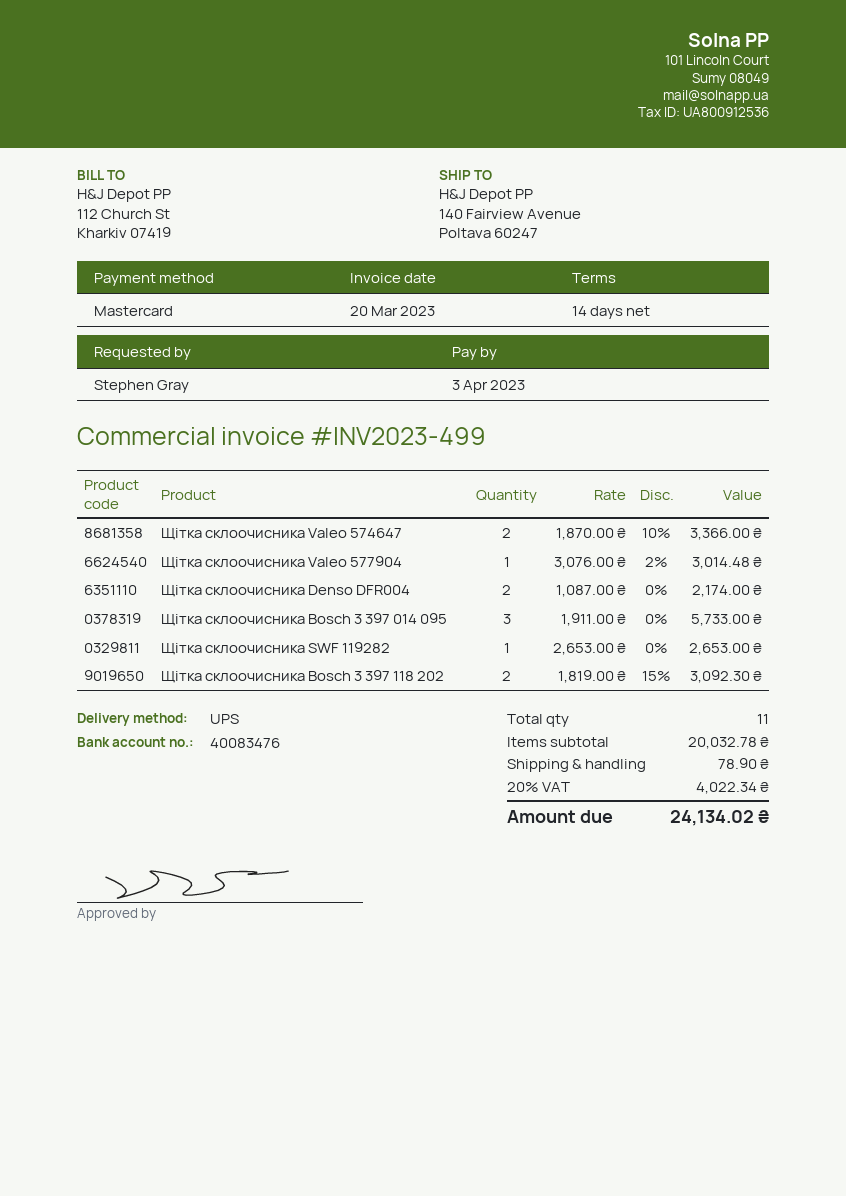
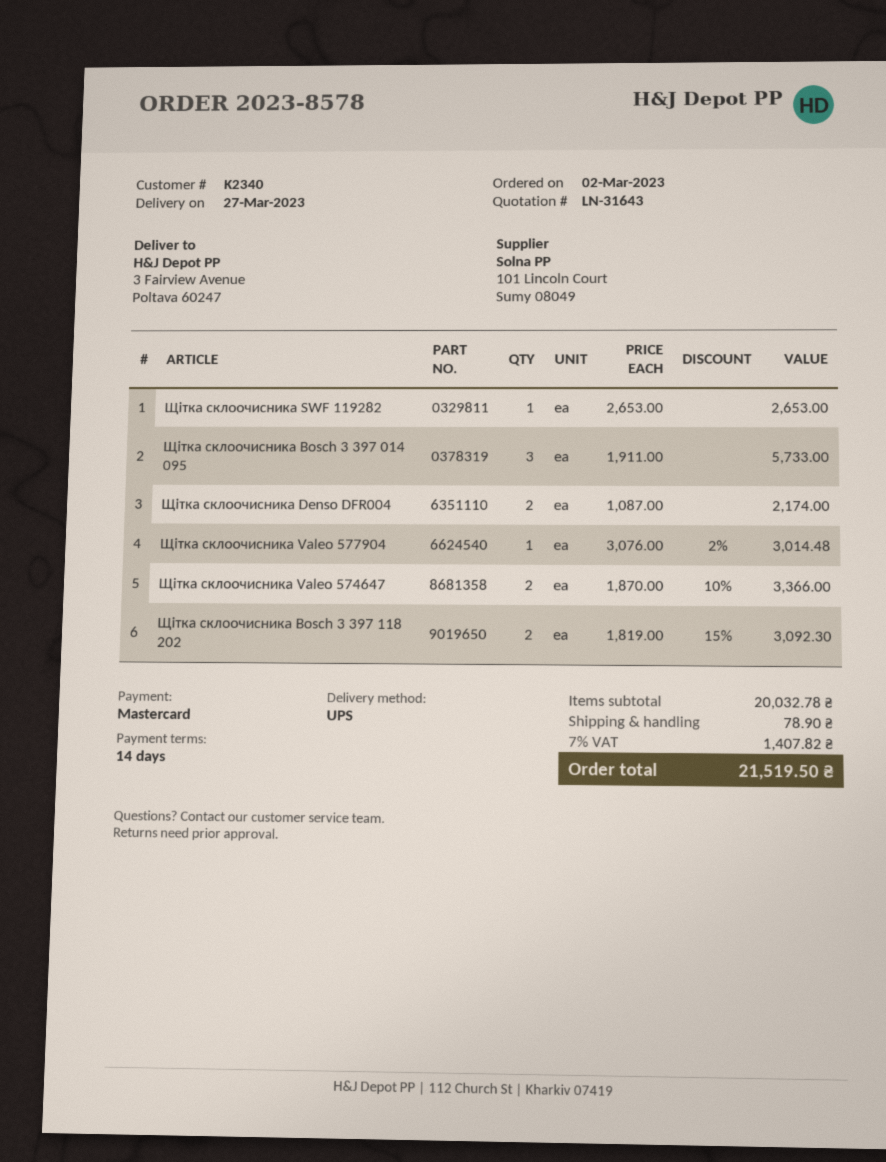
ship to: 140 Fairview Avenue, Poltava 60247 -> 3 Fairview Avenue, Poltava 60247
tax: 20% = 4022.34 -> 7% = 1407.82
total: 24134.02 -> 21519.50

